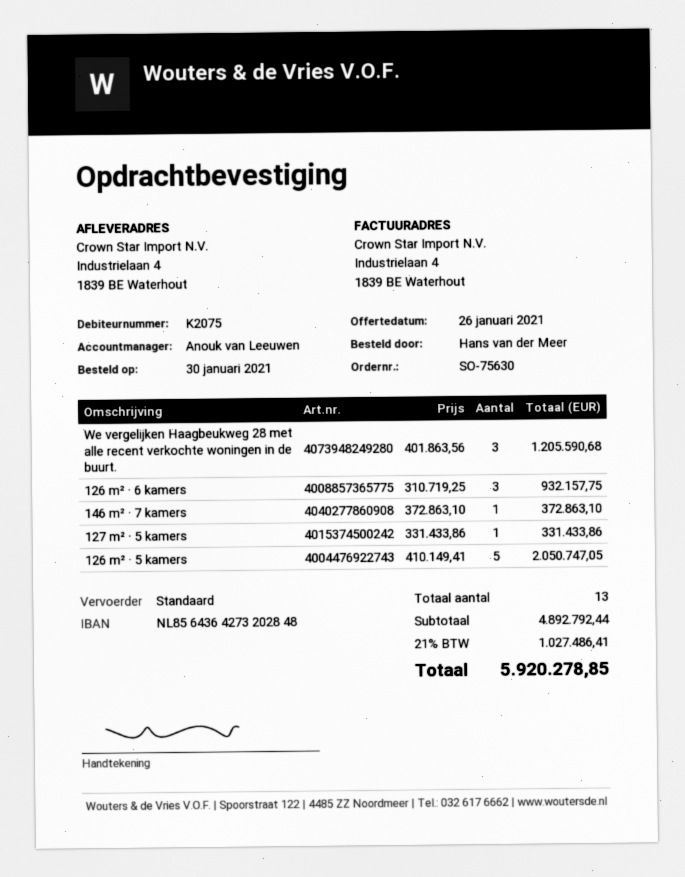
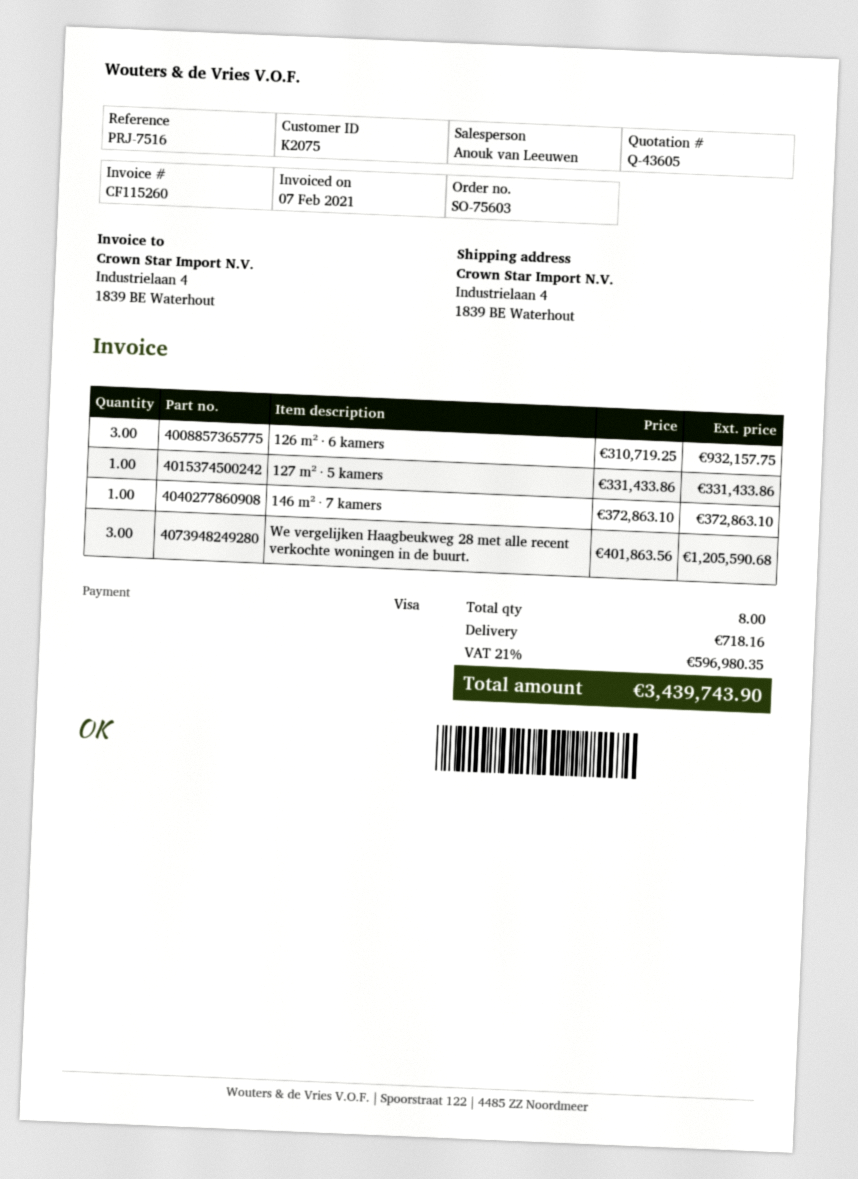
order number: SO-75630 -> SO-75603
126 m² · 5 kamers: 5 x 410149.41 = 2050747.05 -> none
total quantity: 13 -> 8
shipping: none -> 718.16
tax: 21% = 1027486.41 -> 21% = 596980.35
total: 5920278.85 -> 3439743.90

